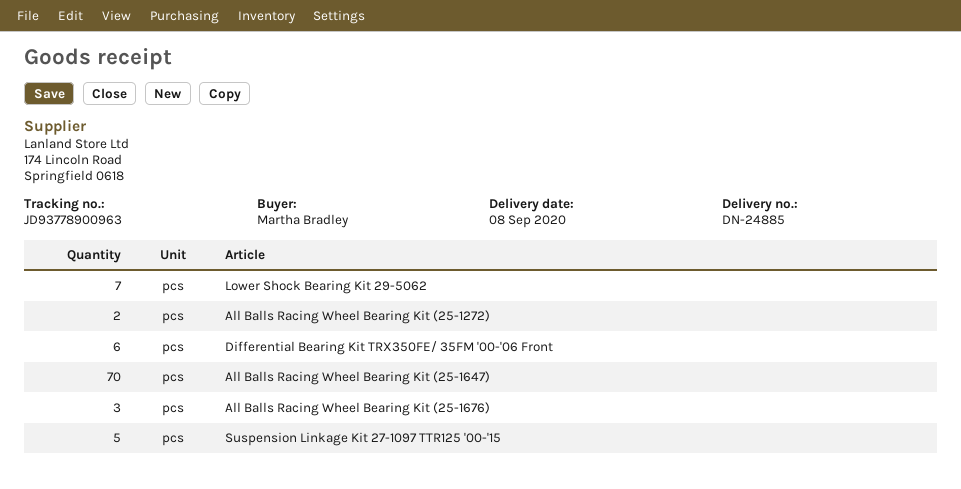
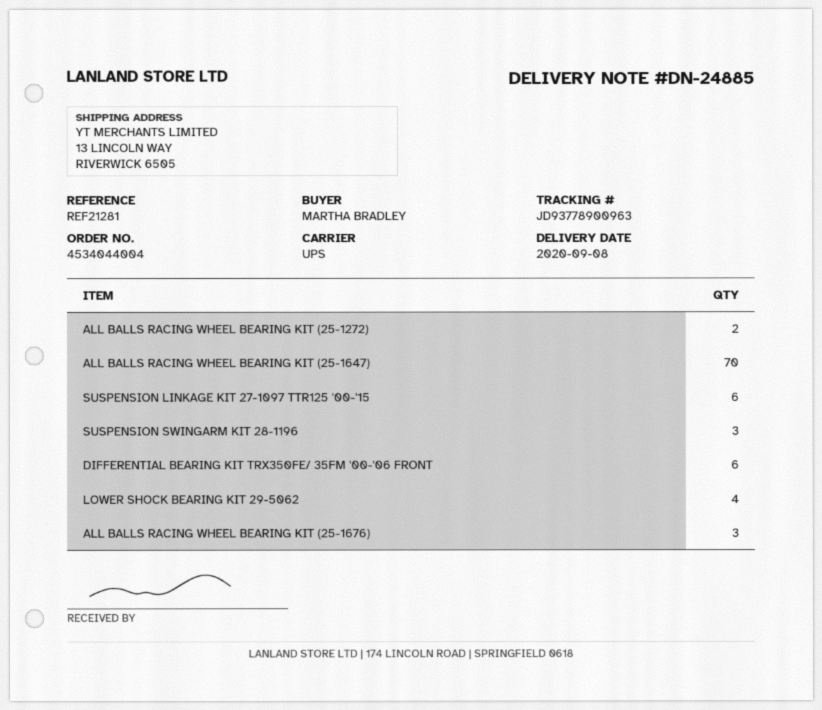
Lower Shock Bearing Kit 29-5062: 7 -> 4
Suspension Linkage Kit 27-1097 TTR125 '00-'15: 5 -> 6
SUSPENSION SWINGARM KIT 28-1196: none -> 3

